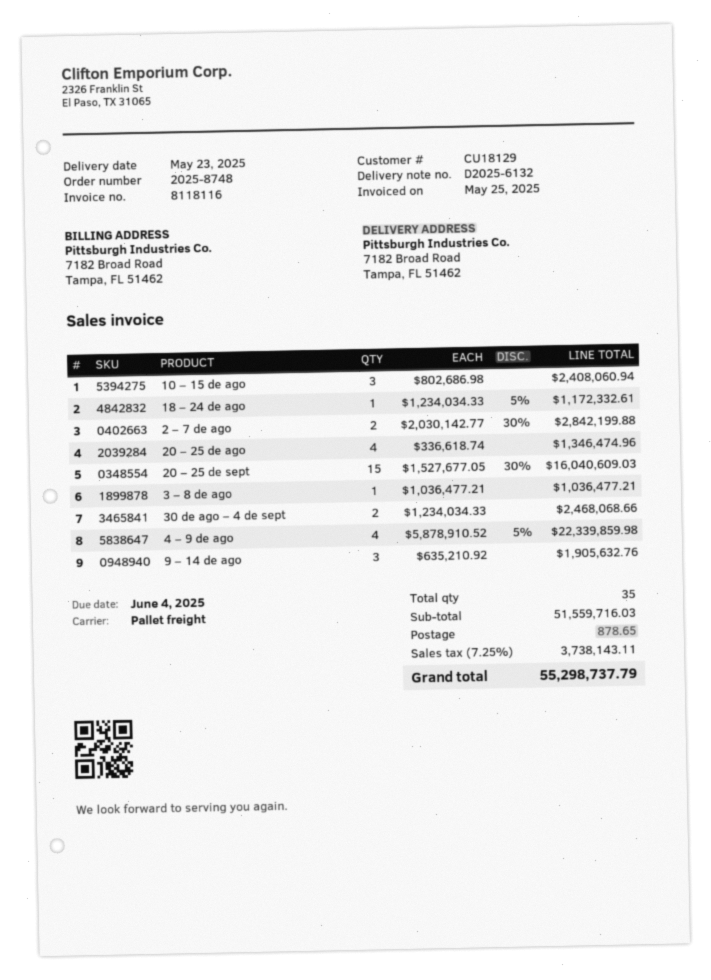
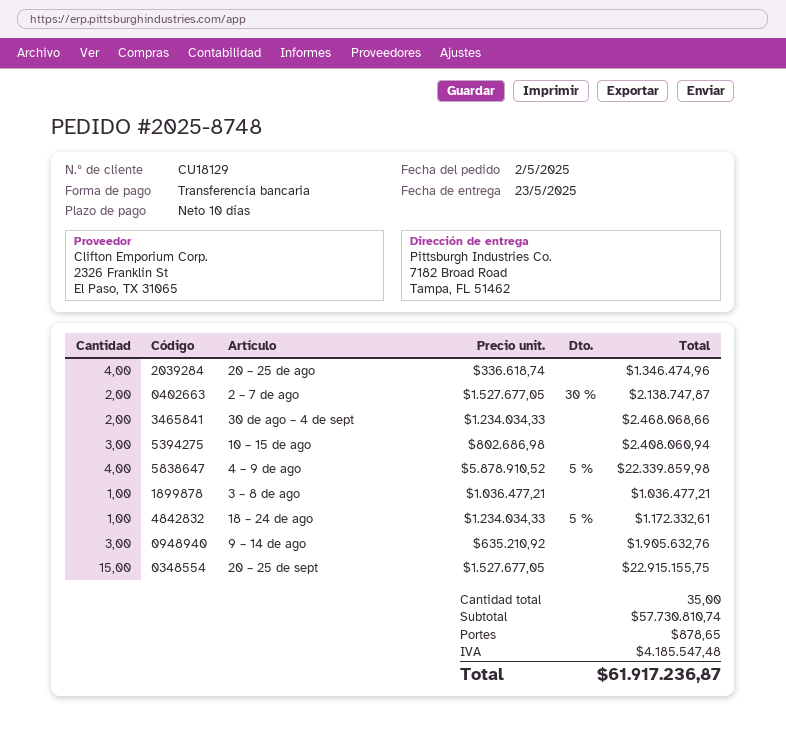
2 – 7 de ago: 2 x 2030142.77 - 30% = 2842199.88 -> 2 x 1527677.05 - 30% = 2138747.87
20 – 25 de sept: 15 x 1527677.05 - 30% = 16040609.03 -> 15 x 1527677.05 = 22915155.75
subtotal: 51559716.03 -> 57730810.74
tax: 3738143.11 -> 4185547.48
total: 55298737.79 -> 61917236.87

